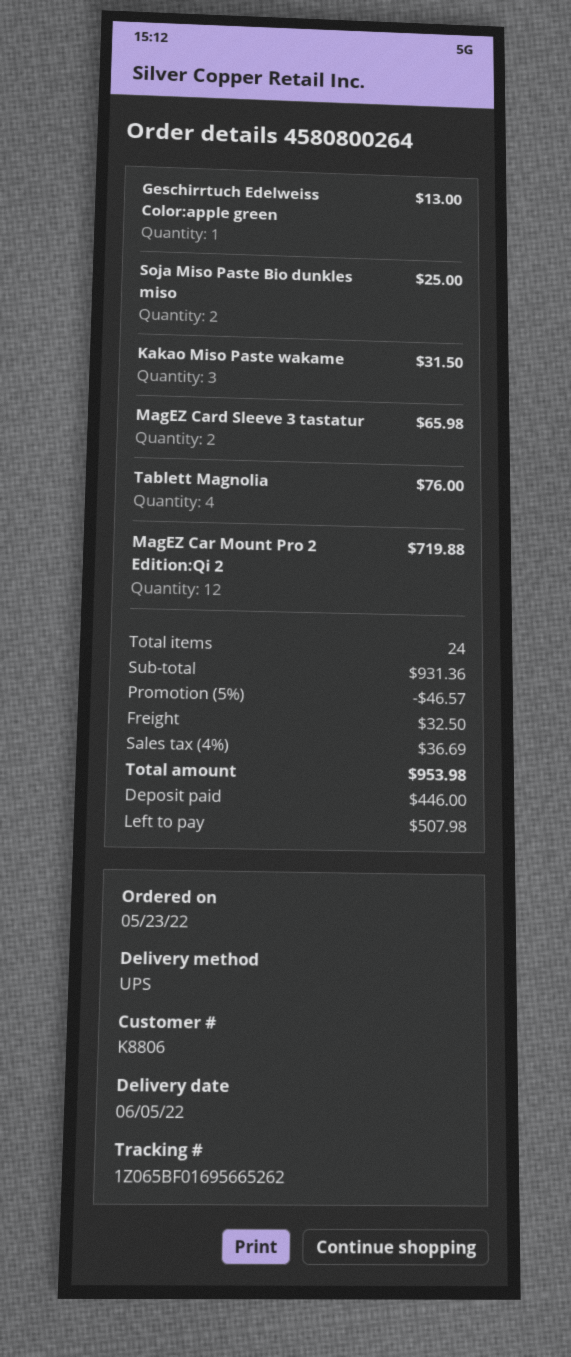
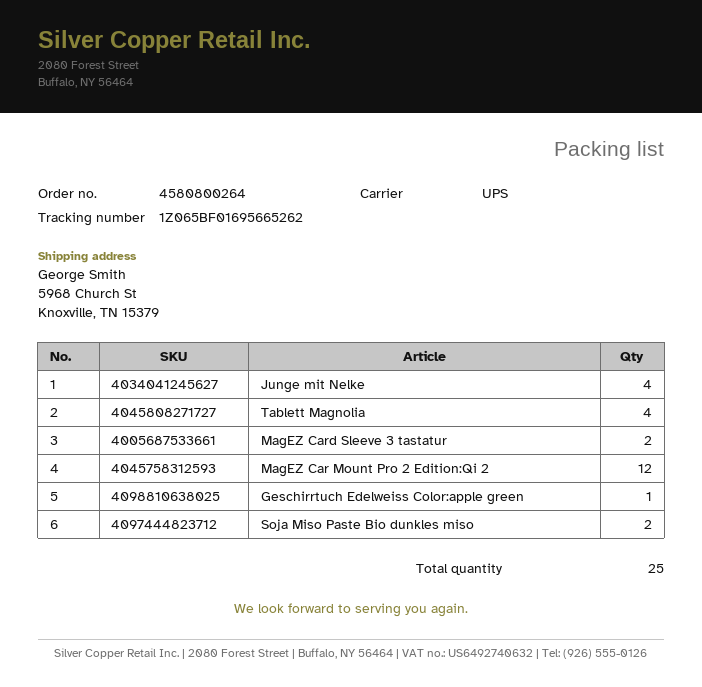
Kakao Miso Paste wakame: 3 -> none
Junge mit Nelke: none -> 4
total quantity: 24 -> 25

